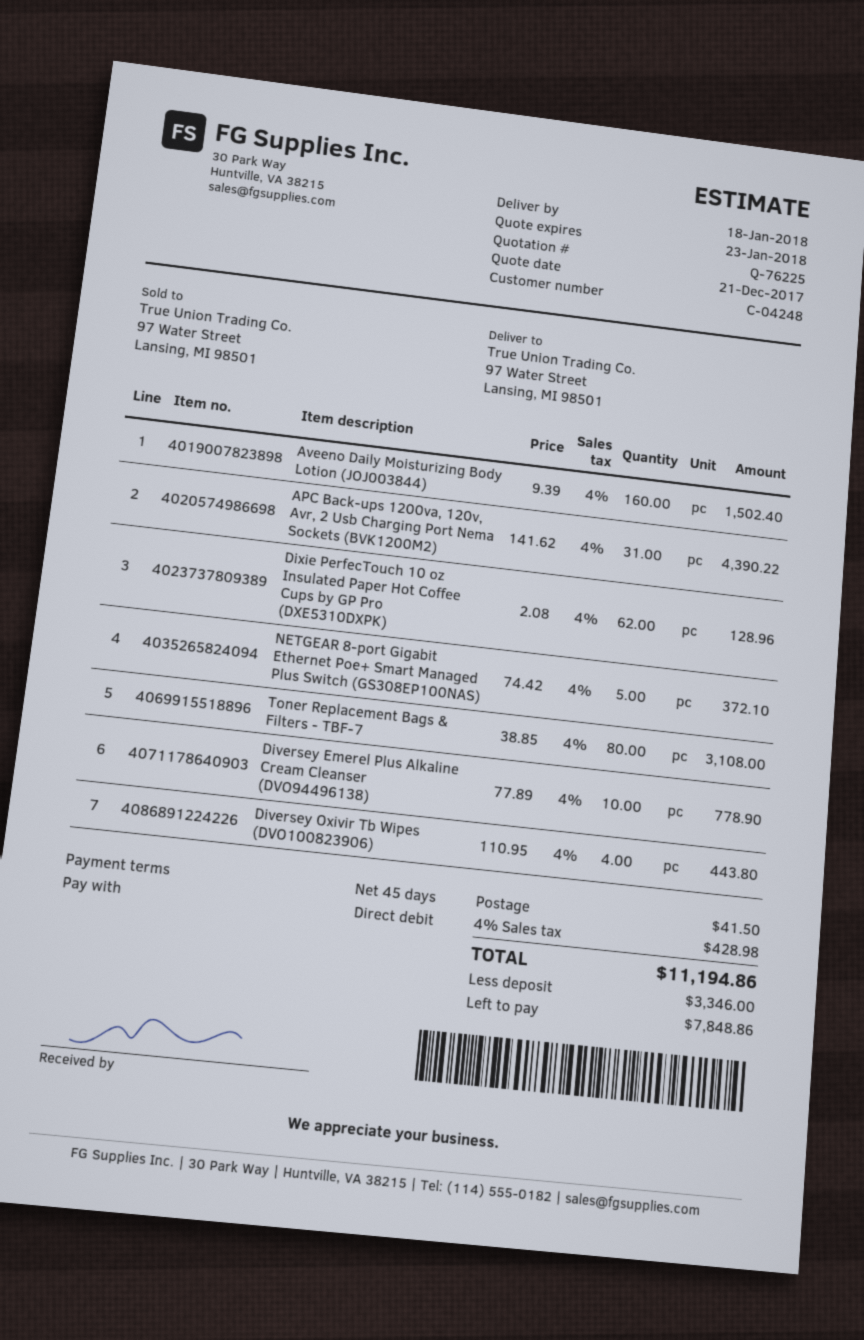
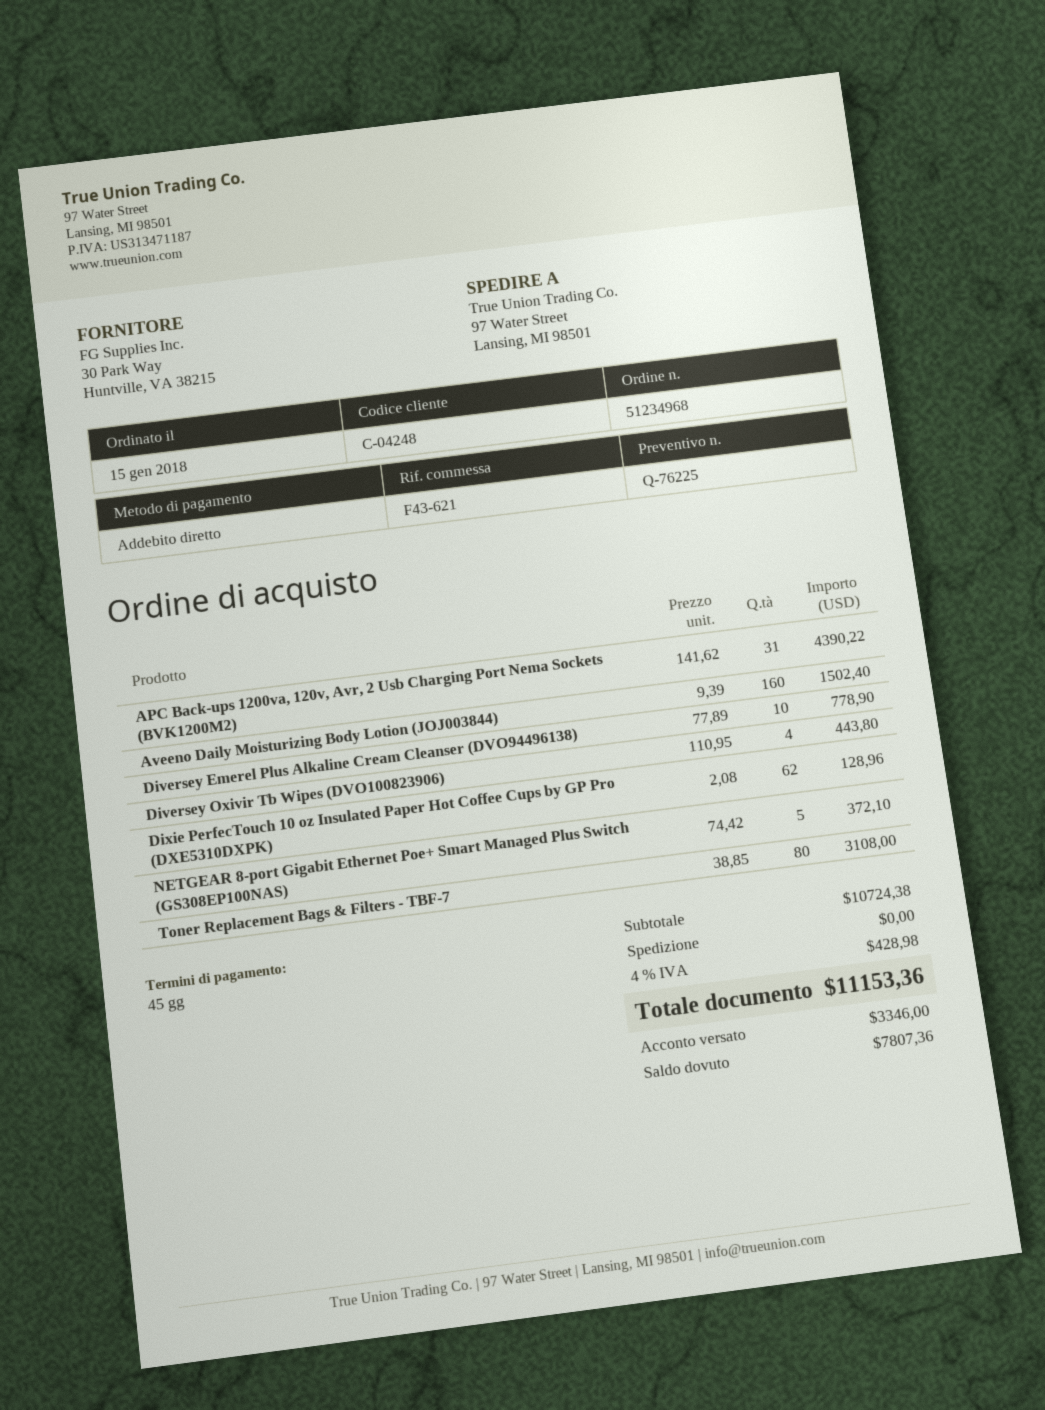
shipping: 41.50 -> 0.00
total: 11194.86 -> 11153.36
balance: 7848.86 -> 7807.36

